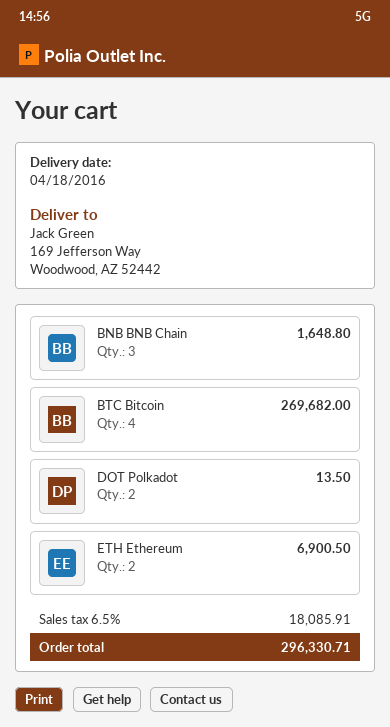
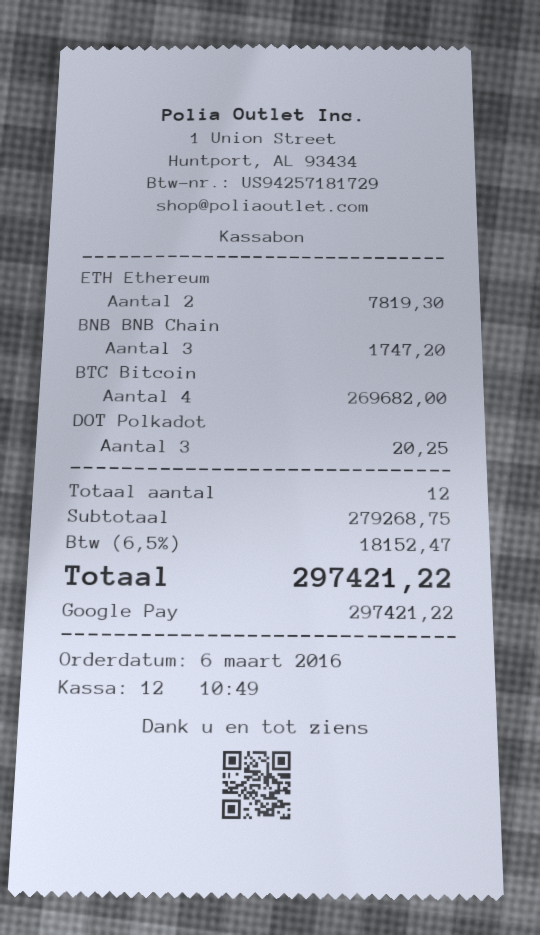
BNB BNB Chain: 3 for 1648.80 -> 3 for 1747.20
DOT Polkadot: 2 for 13.50 -> 3 for 20.25
ETH Ethereum: 2 for 6900.50 -> 2 for 7819.30
tax: 6.5% = 18085.91 -> 6.5% = 18152.47
total: 296330.71 -> 297421.22

